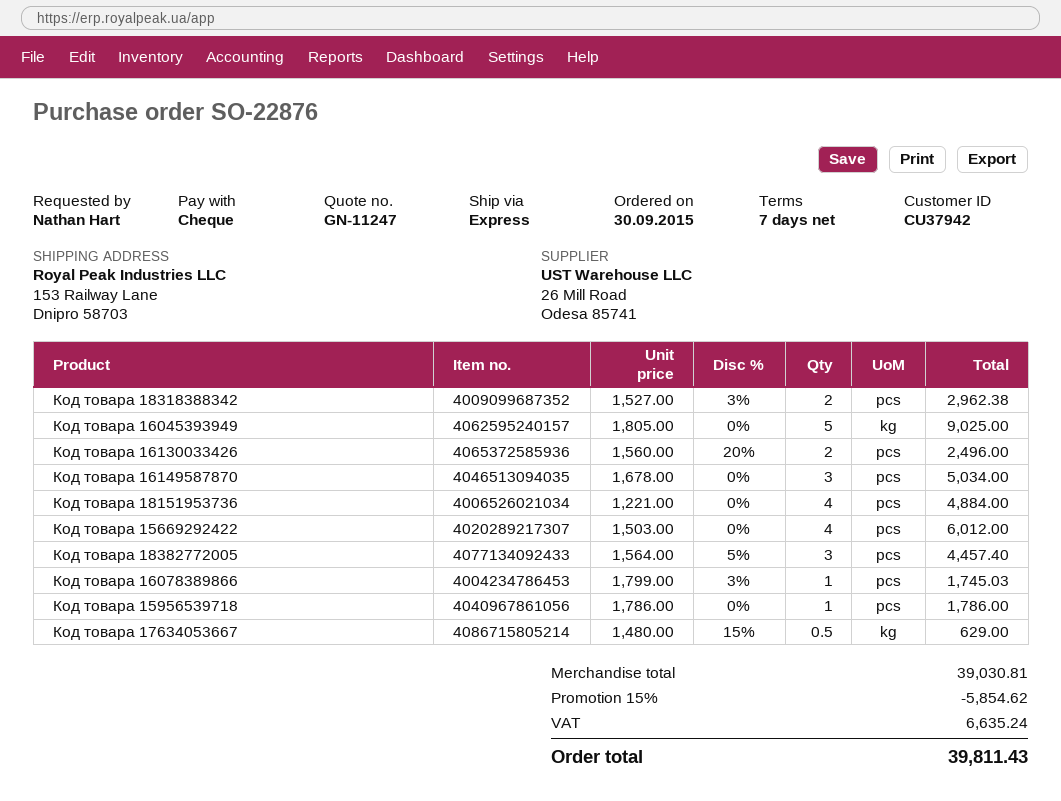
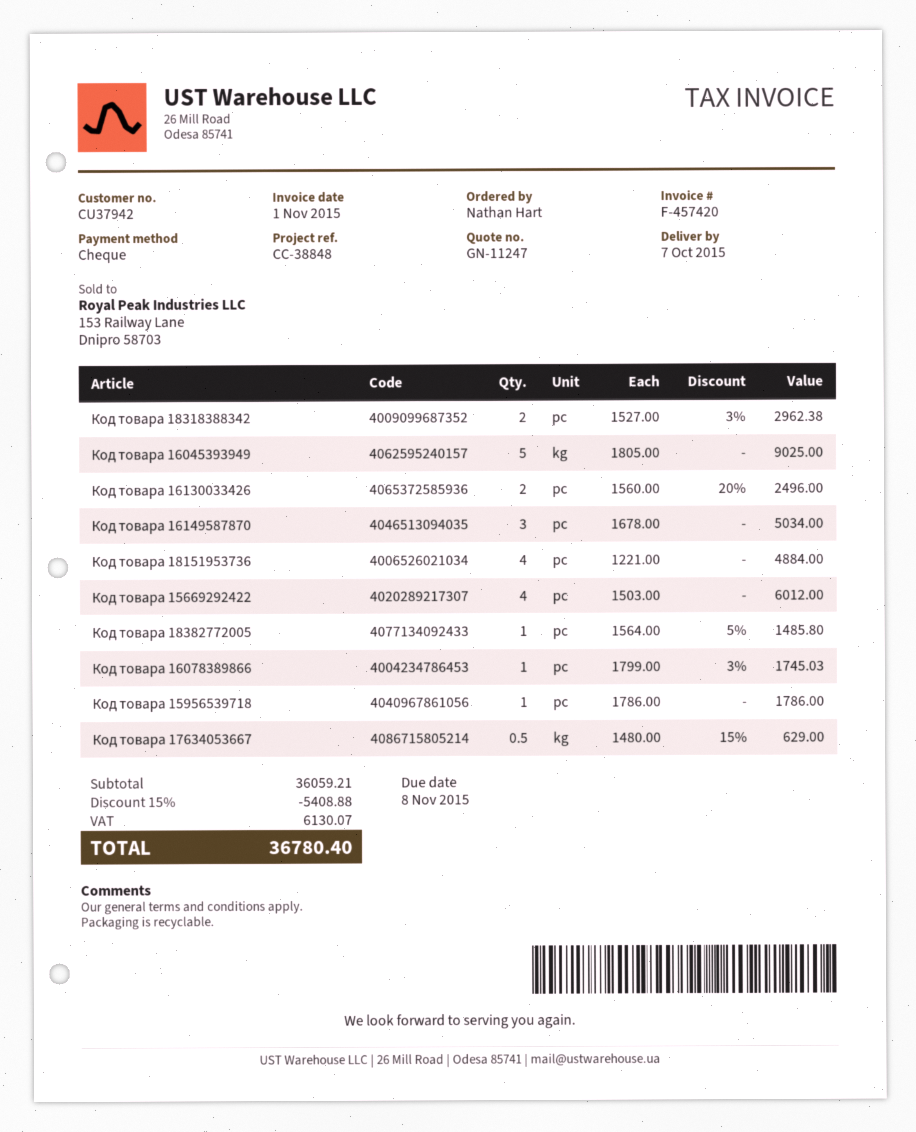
Код товара 18382772005: 3 x 1564.00 - 5% = 4457.40 -> 1 x 1564.00 - 5% = 1485.80
subtotal: 39030.81 -> 36059.21
discount: 15% = 5854.62 -> 15% = 5408.88
tax: 6635.24 -> 6130.07
total: 39811.43 -> 36780.40

